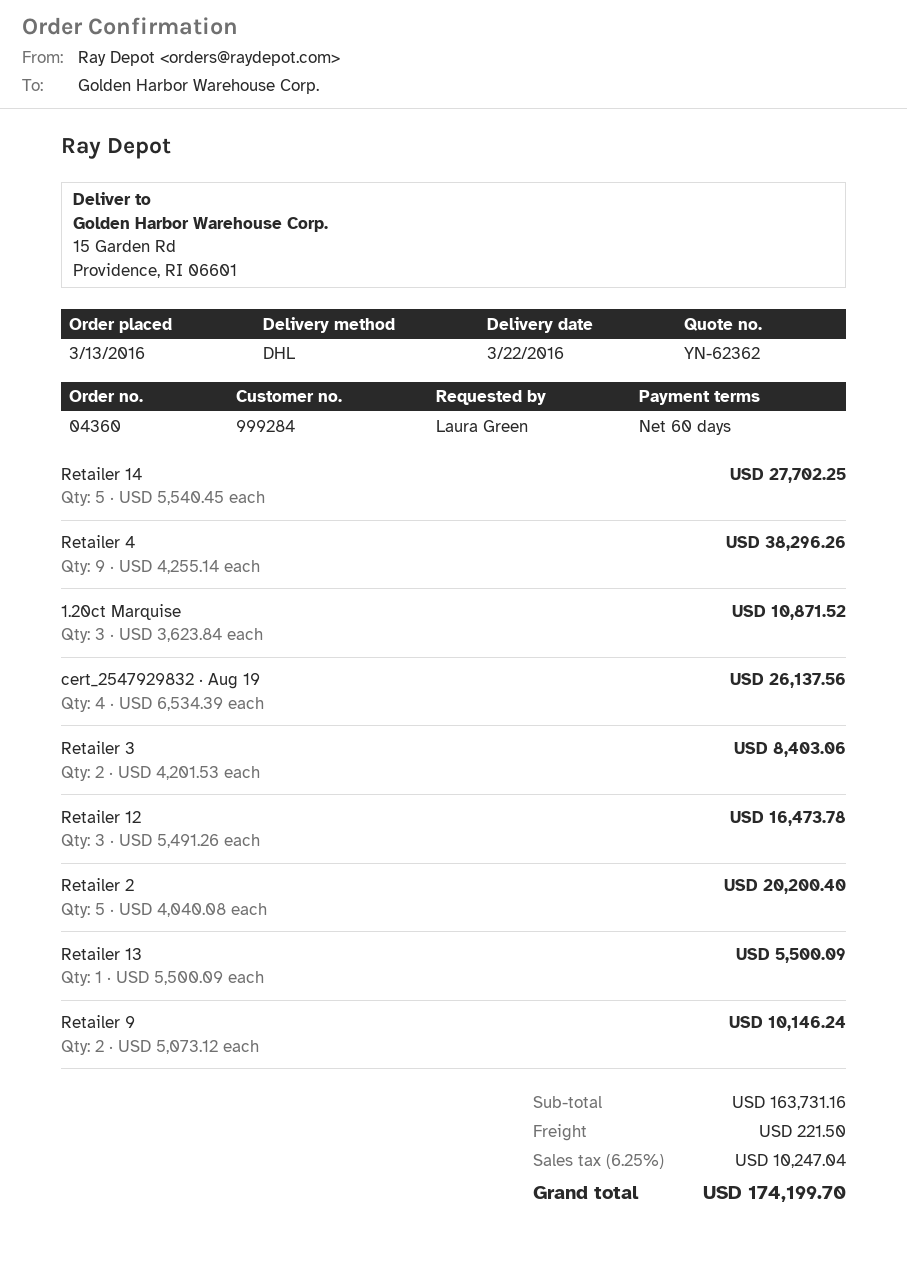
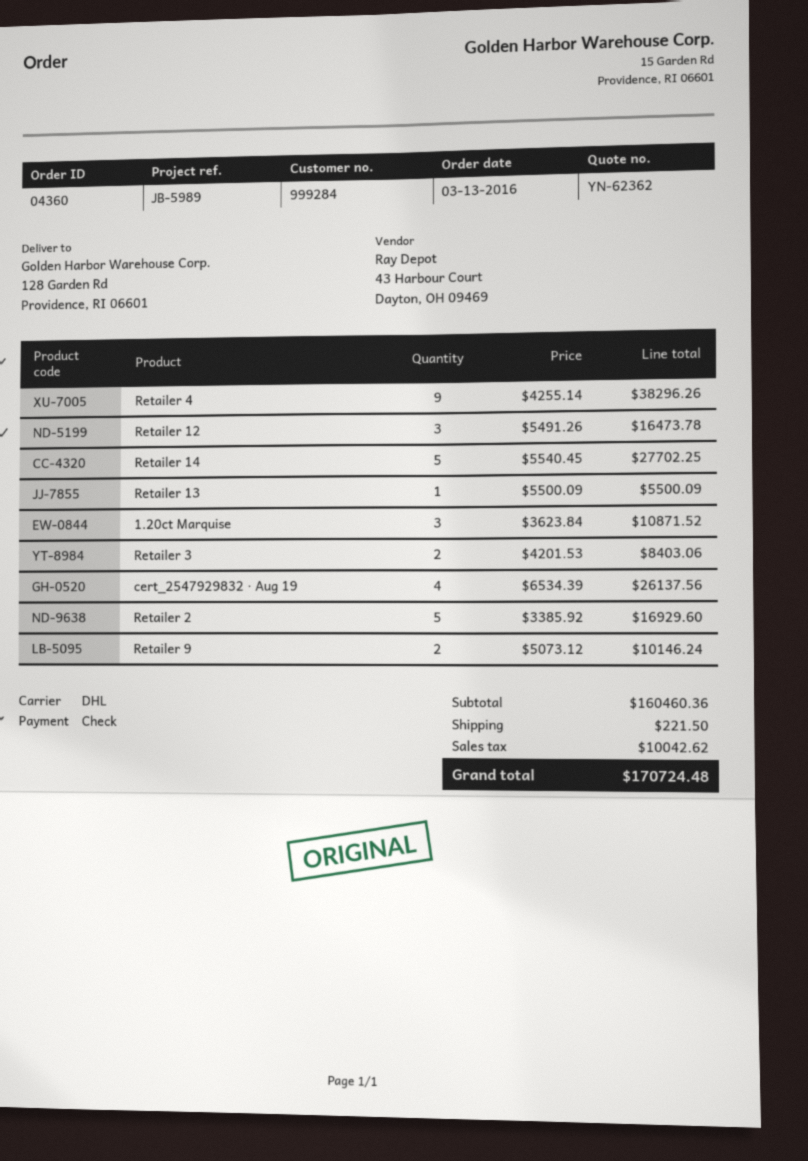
ship to: 15 Garden Rd, Providence, RI 06601 -> 128 Garden Rd, Providence, RI 06601
Retailer 2: 5 x 4040.08 = 20200.40 -> 5 x 3385.92 = 16929.60
subtotal: 163731.16 -> 160460.36
tax: 10247.04 -> 10042.62
total: 174199.70 -> 170724.48

